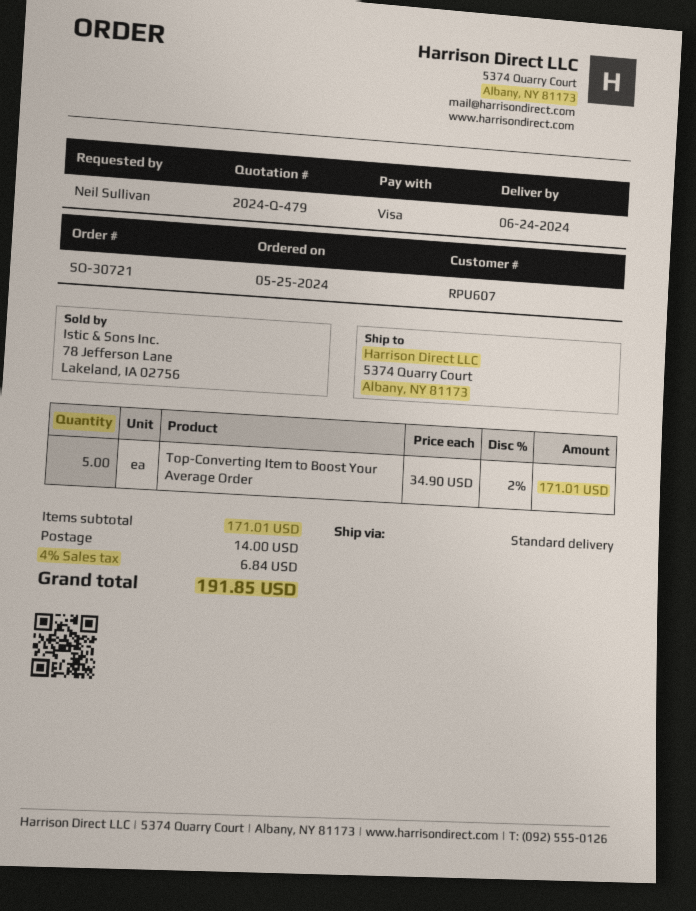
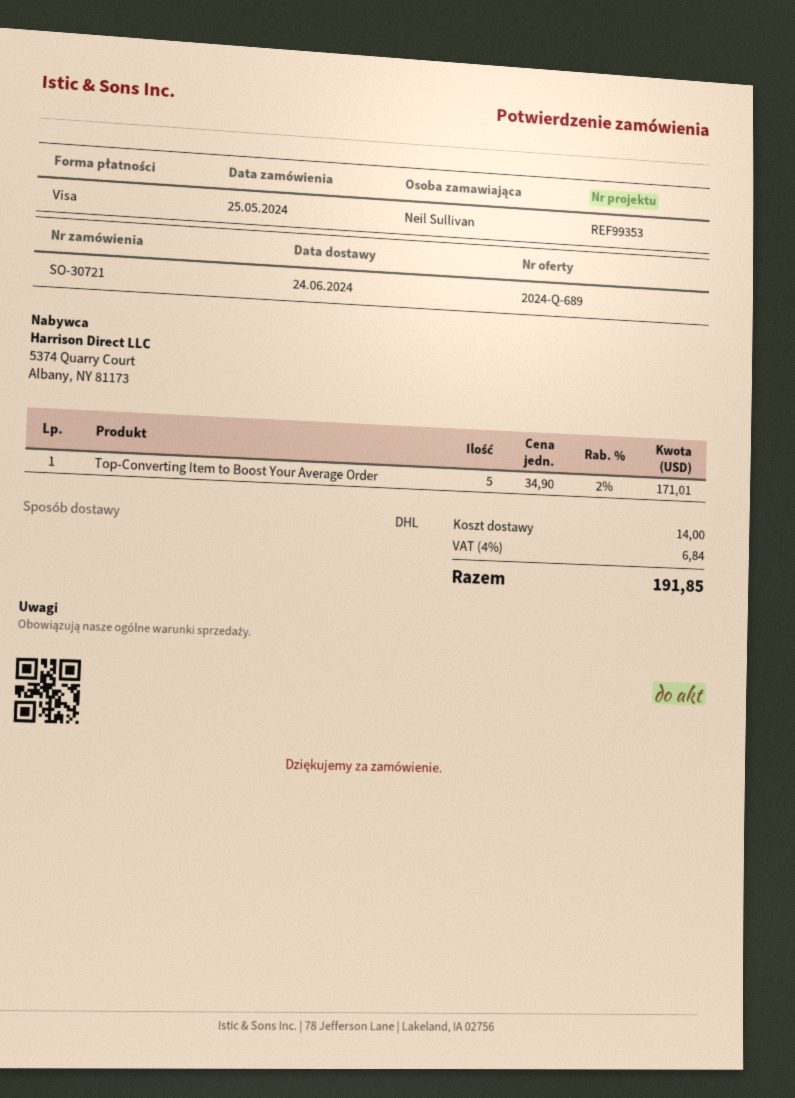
quote number: 2024-Q-479 -> 2024-Q-689
shipping method: standard -> DHL

